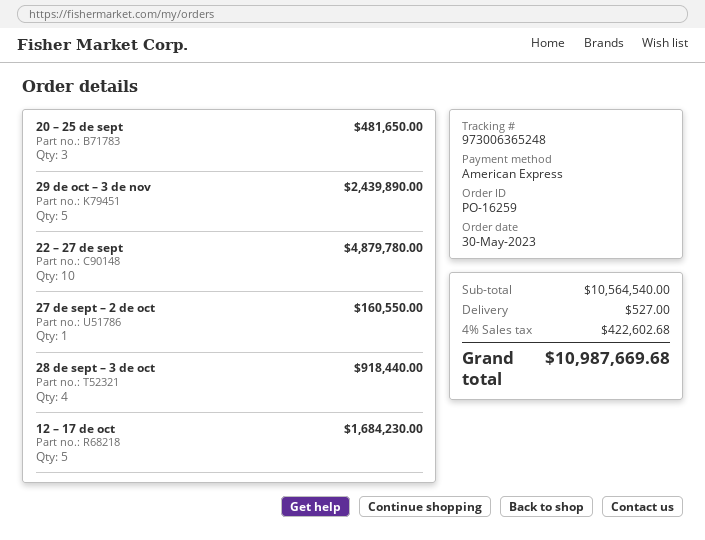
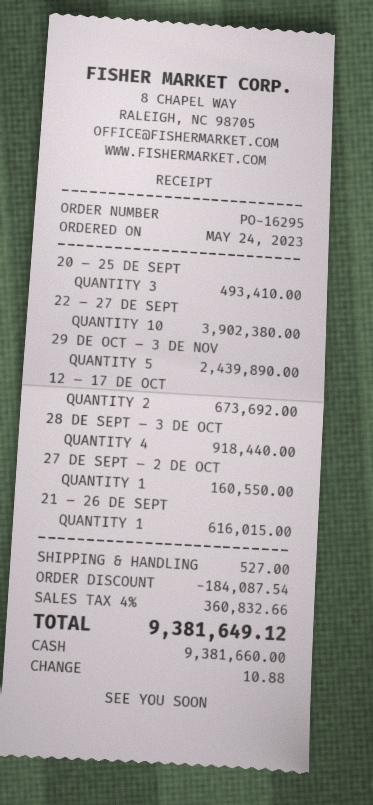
order number: PO-16259 -> PO-16295
order date: 2023-05-30 -> 2023-05-24
payment method: American Express -> cash
20 – 25 de sept: 3 for 481650.00 -> 3 for 493410.00
22 – 27 de sept: 10 for 4879780.00 -> 10 for 3902380.00
12 – 17 de oct: 5 for 1684230.00 -> 2 for 673692.00
21 – 26 DE SEPT: none -> 1 for 616015.00
discount: none -> 184087.54
tax: 4% = 422602.68 -> 4% = 360832.66
total: 10987669.68 -> 9381649.12

